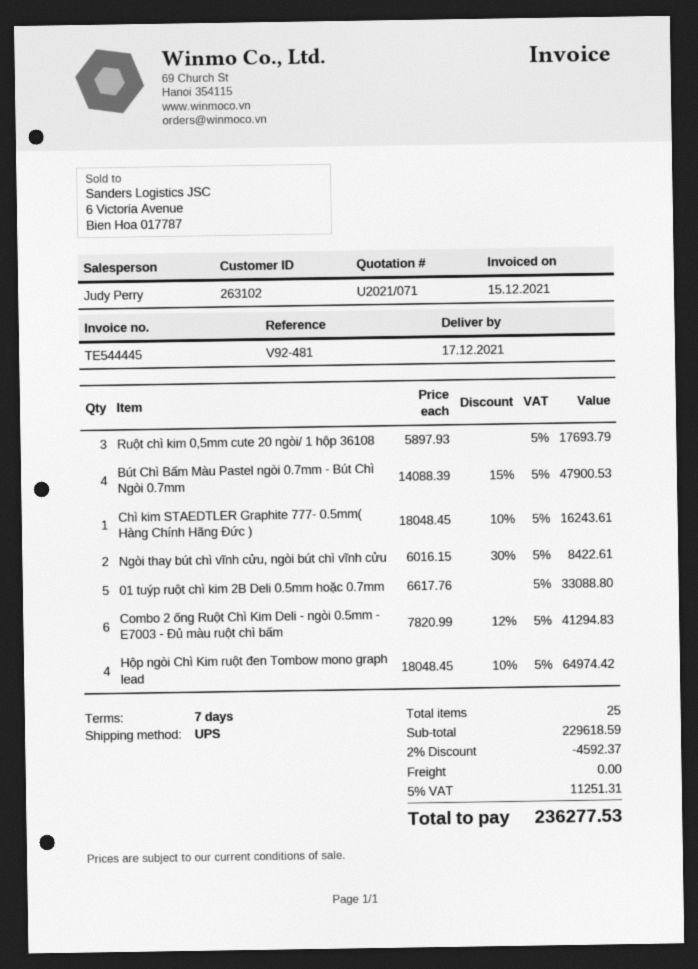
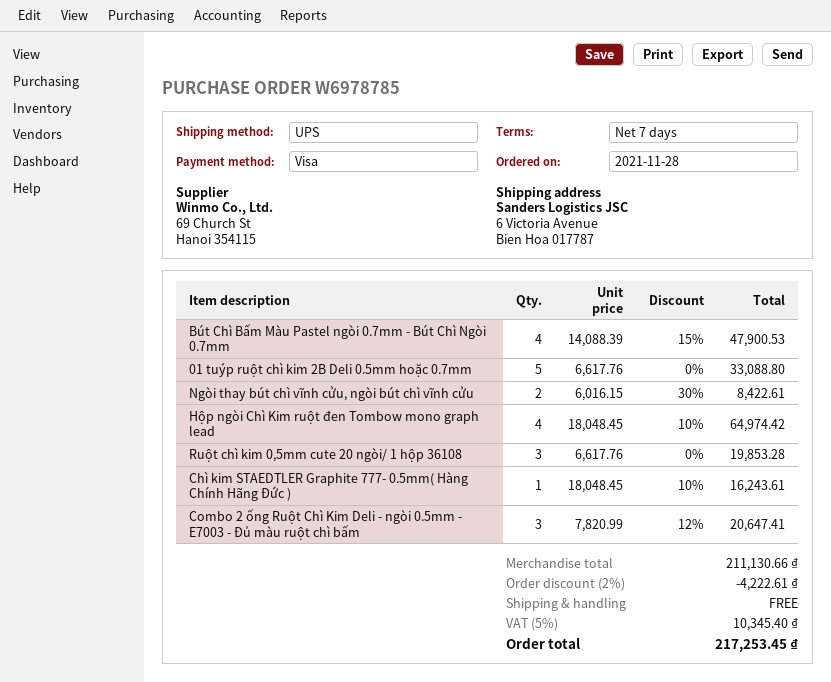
Ruột chì kim 0,5mm cute 20 ngòi/ 1 hộp 36108: 3 x 5897.93 = 17693.79 -> 3 x 6617.76 = 19853.28
Combo 2 ống Ruột Chì Kim Deli - ngòi 0.5mm - E7003 - Đủ màu ruột chì bấm: 6 x 7820.99 - 12% = 41294.83 -> 3 x 7820.99 - 12% = 20647.41
subtotal: 229618.59 -> 211130.66
discount: 2% = 4592.37 -> 2% = 4222.61
tax: 5% = 11251.31 -> 5% = 10345.40
total: 236277.53 -> 217253.45

